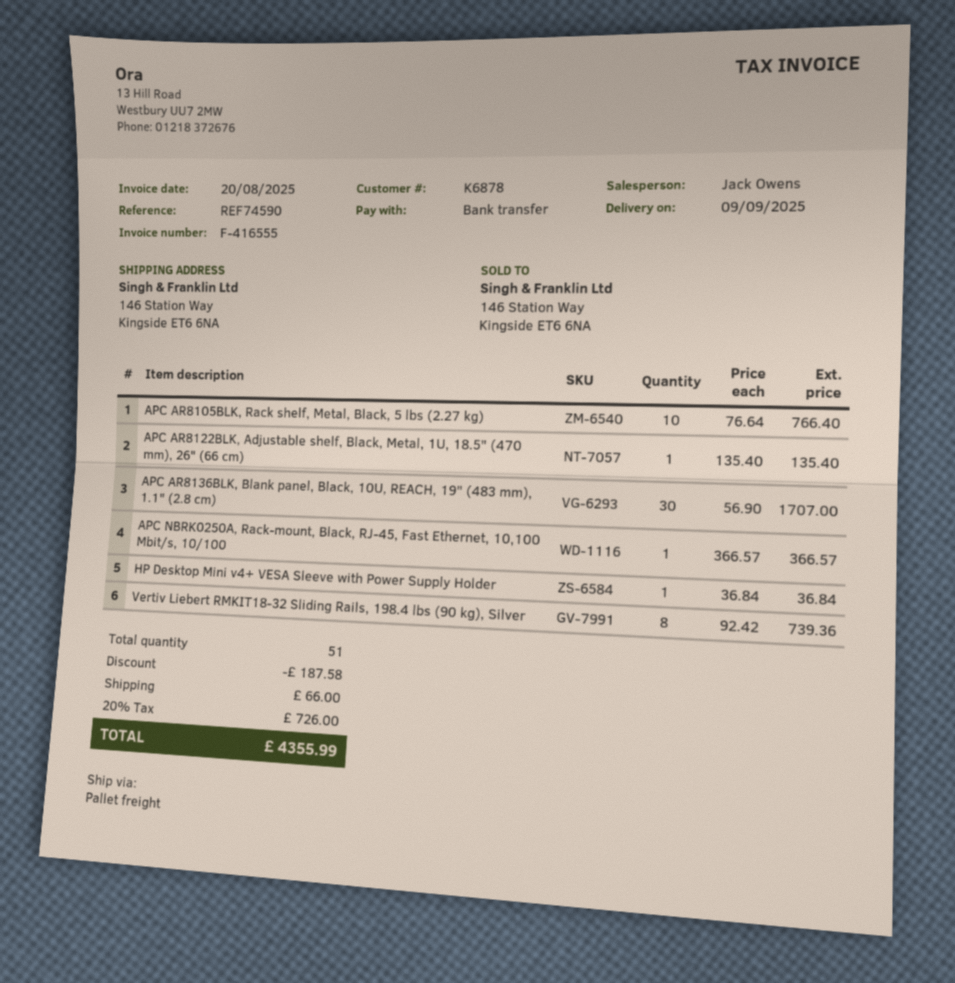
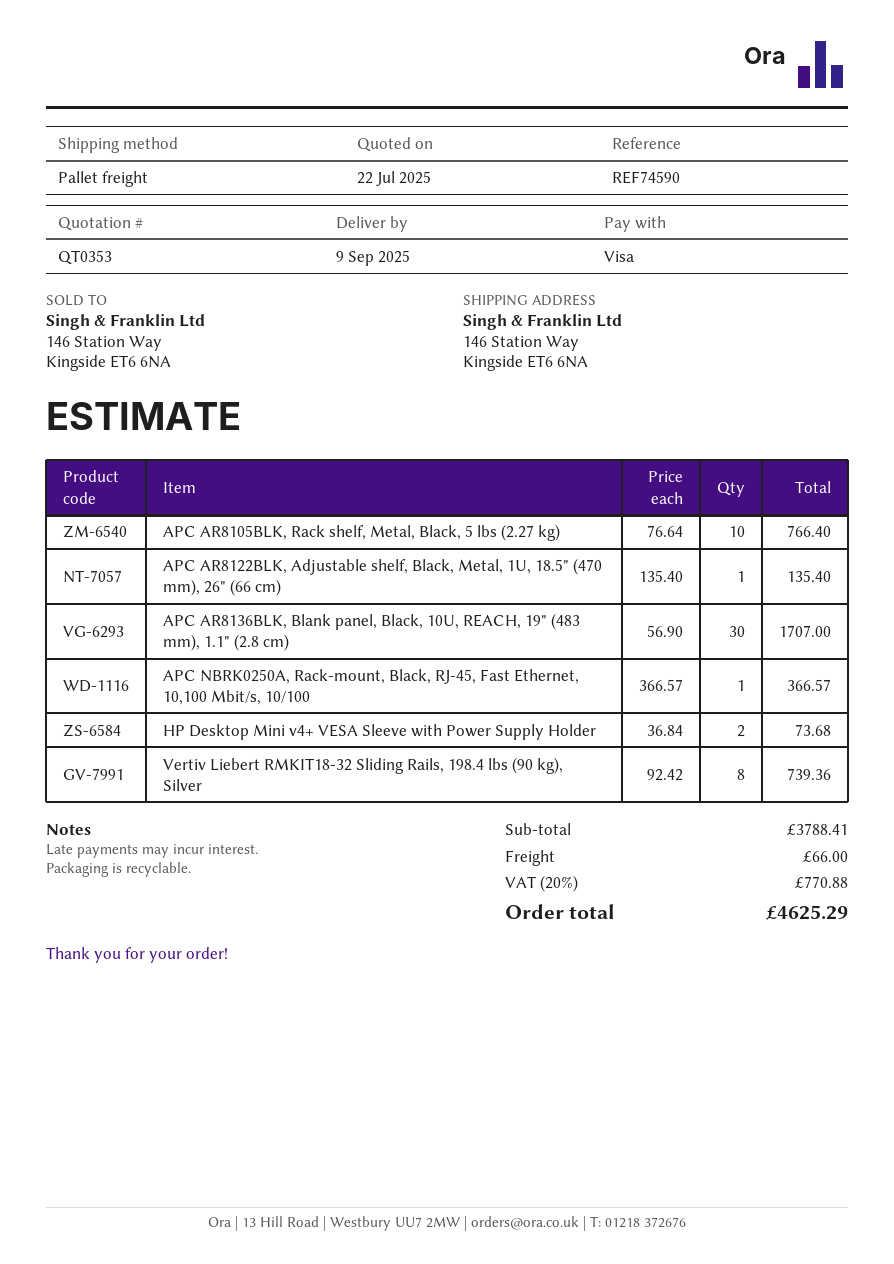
payment method: bank transfer -> Visa
HP Desktop Mini v4+ VESA Sleeve with Power Supply Holder: 1 x 36.84 = 36.84 -> 2 x 36.84 = 73.68
discount: 187.58 -> none
tax: 20% = 726.00 -> 20% = 770.88
total: 4355.99 -> 4625.29

